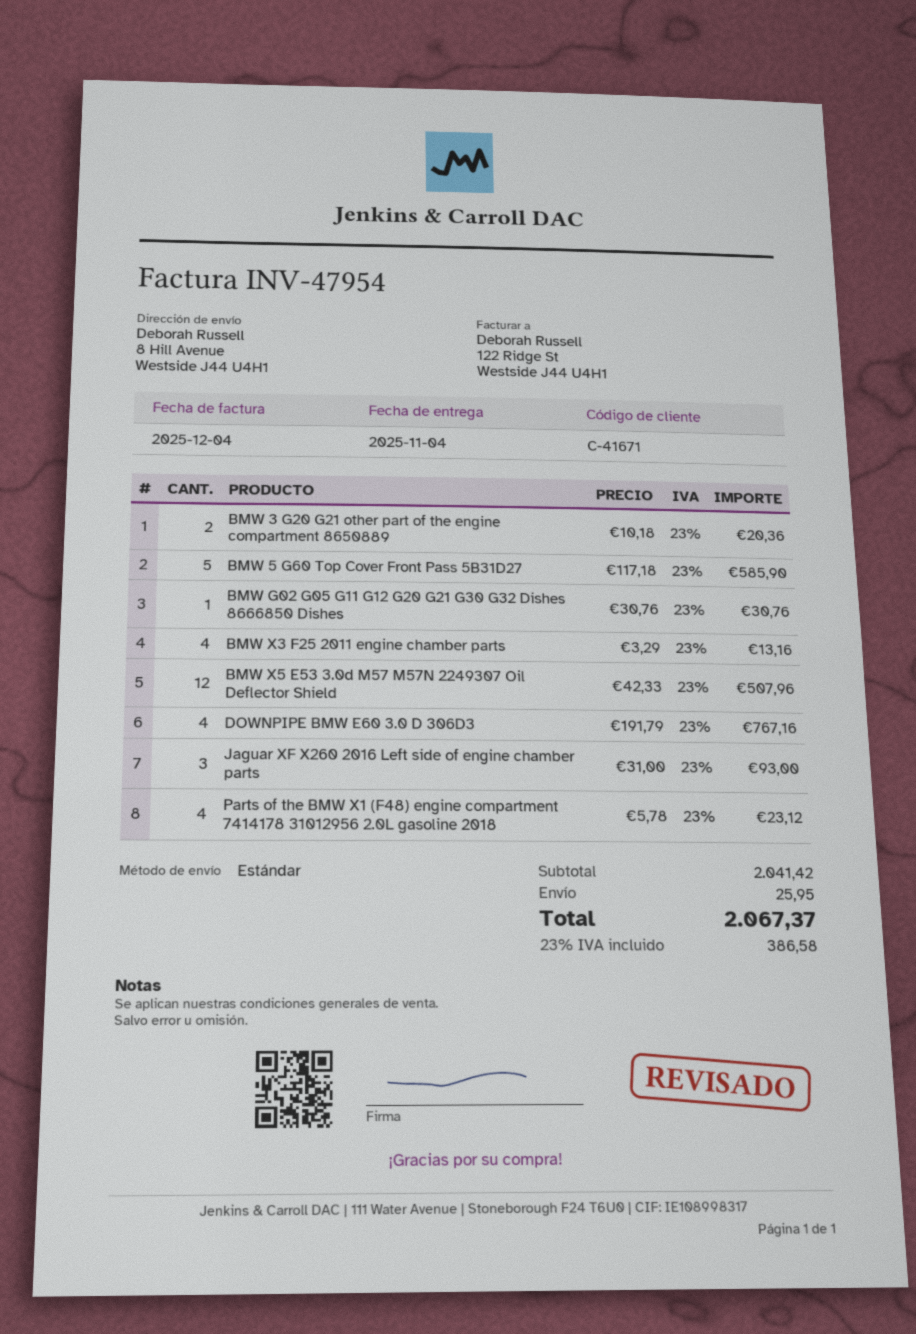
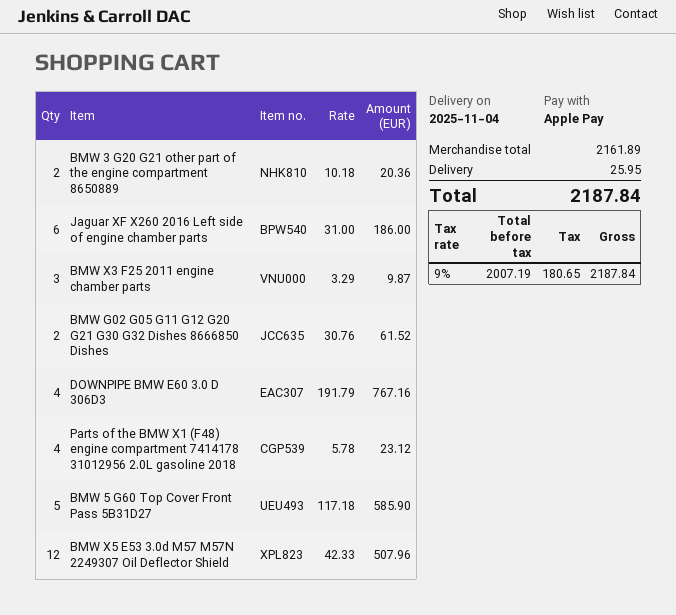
BMW G02 G05 G11 G12 G20 G21 G30 G32 Dishes 8666850 Dishes: 1 x 30.76 = 30.76 -> 2 x 30.76 = 61.52
BMW X3 F25 2011 engine chamber parts: 4 x 3.29 = 13.16 -> 3 x 3.29 = 9.87
Jaguar XF X260 2016 Left side of engine chamber parts: 3 x 31.00 = 93.00 -> 6 x 31.00 = 186.00
subtotal: 2041.42 -> 2161.89
tax: 23% = 386.58 -> 9% = 180.65
total: 2067.37 -> 2187.84

